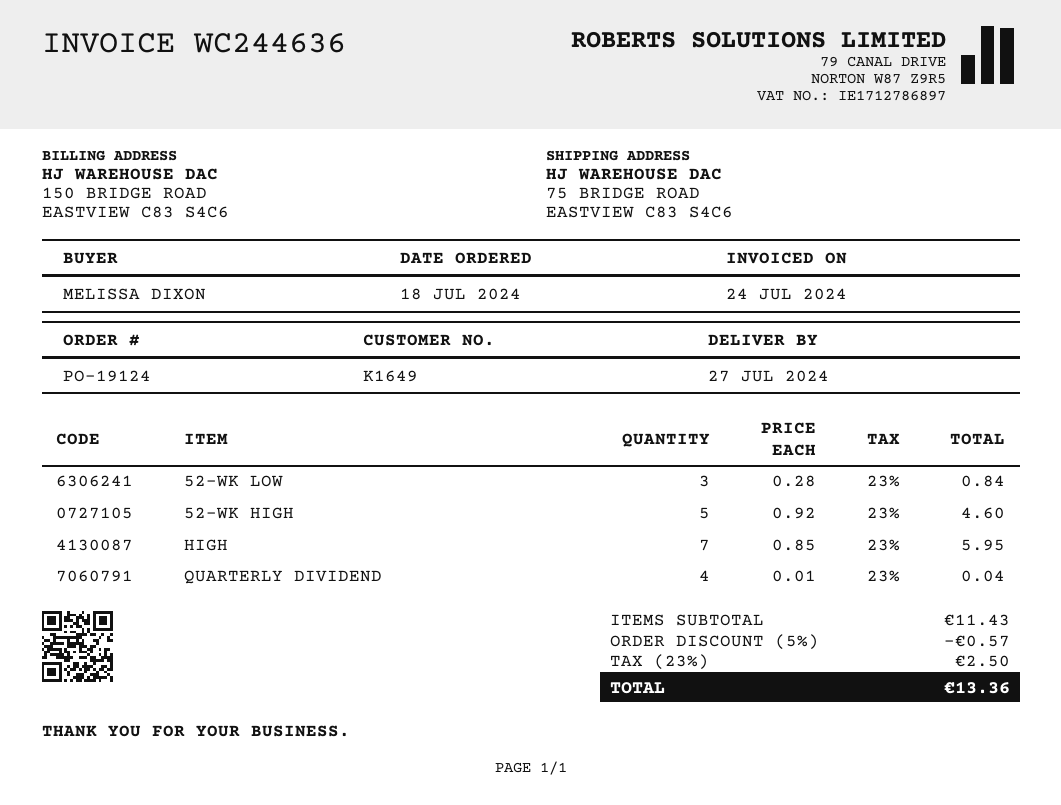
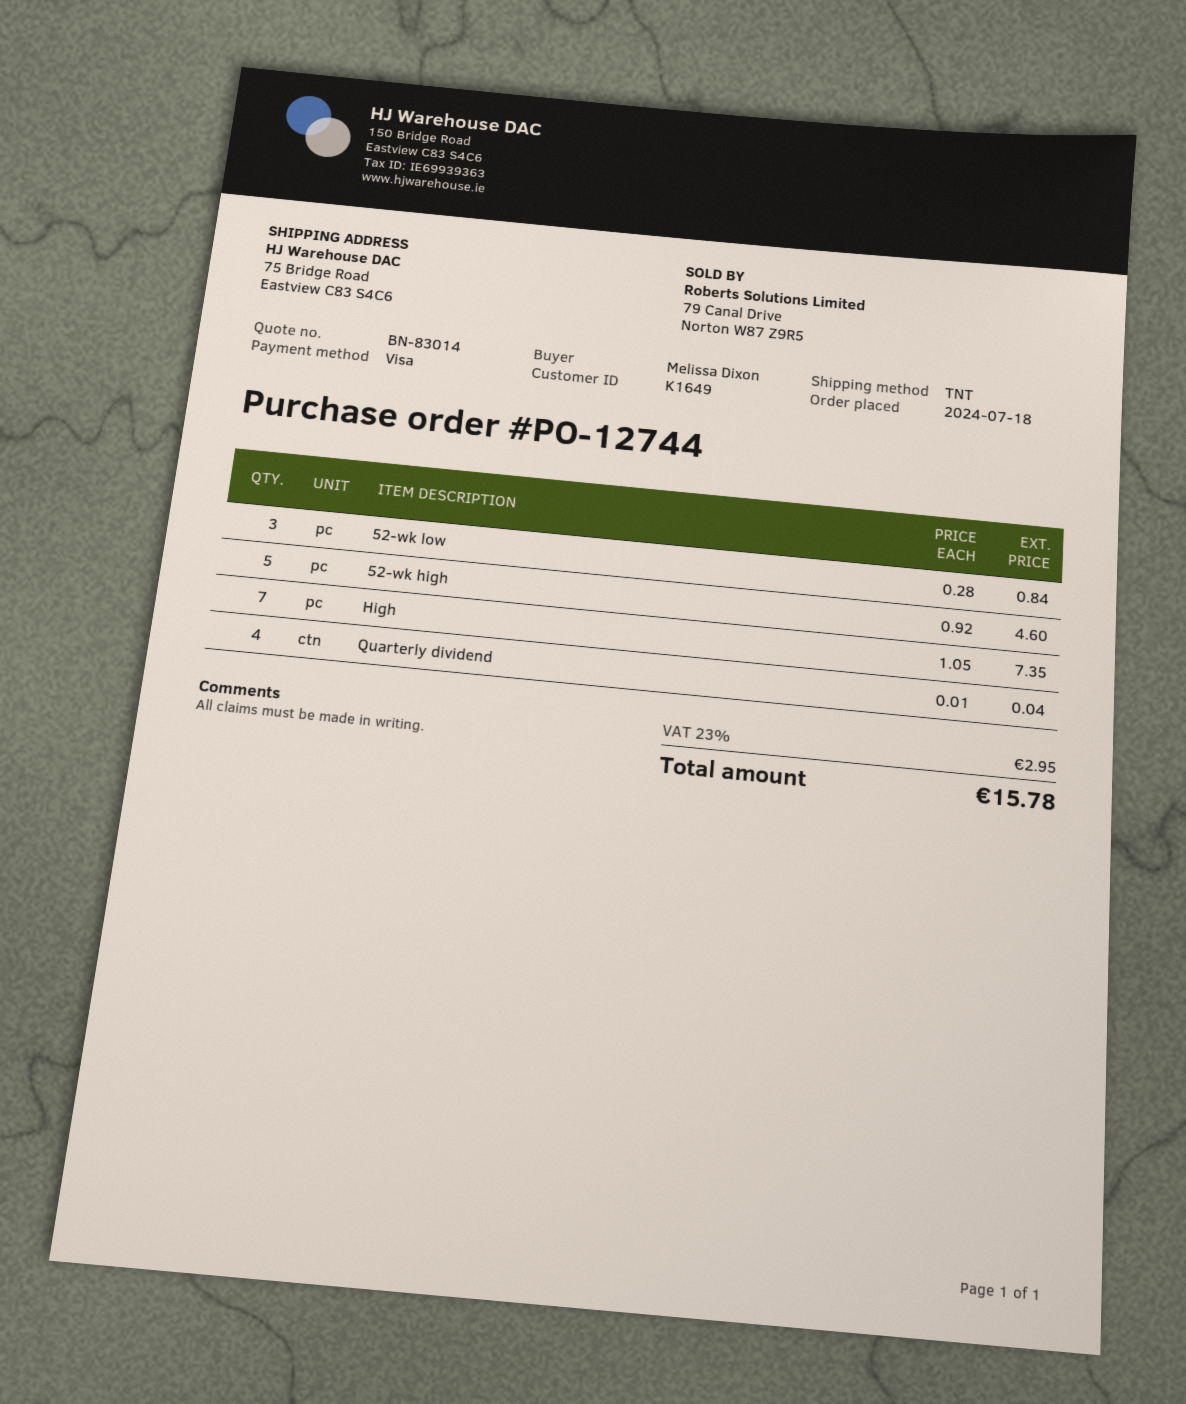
order number: PO-19124 -> PO-12744
HIGH: 7 x 0.85 = 5.95 -> 7 x 1.05 = 7.35
discount: 5% = 0.57 -> none
tax: 23% = 2.50 -> 23% = 2.95
total: 13.36 -> 15.78

